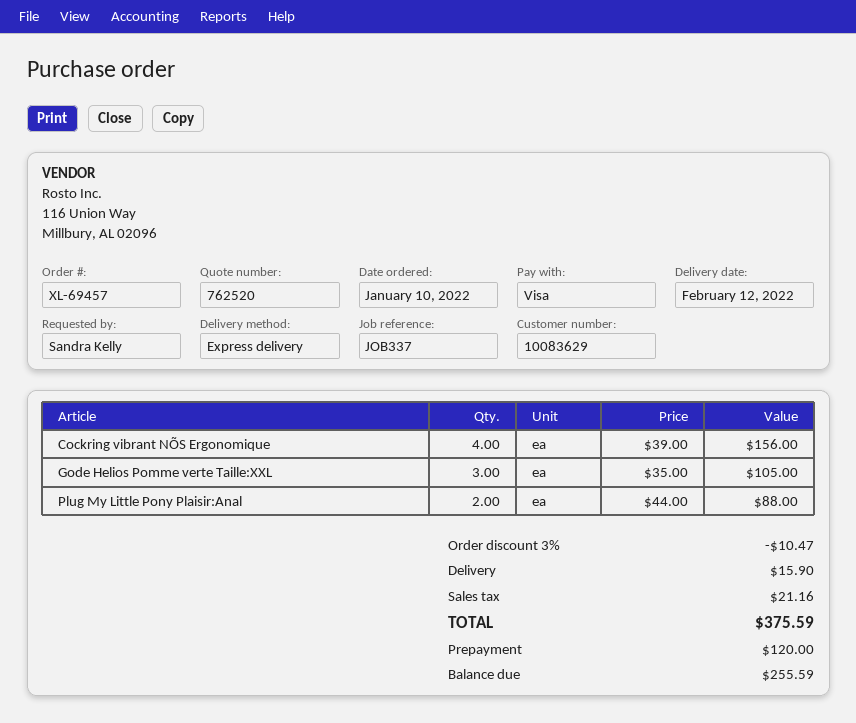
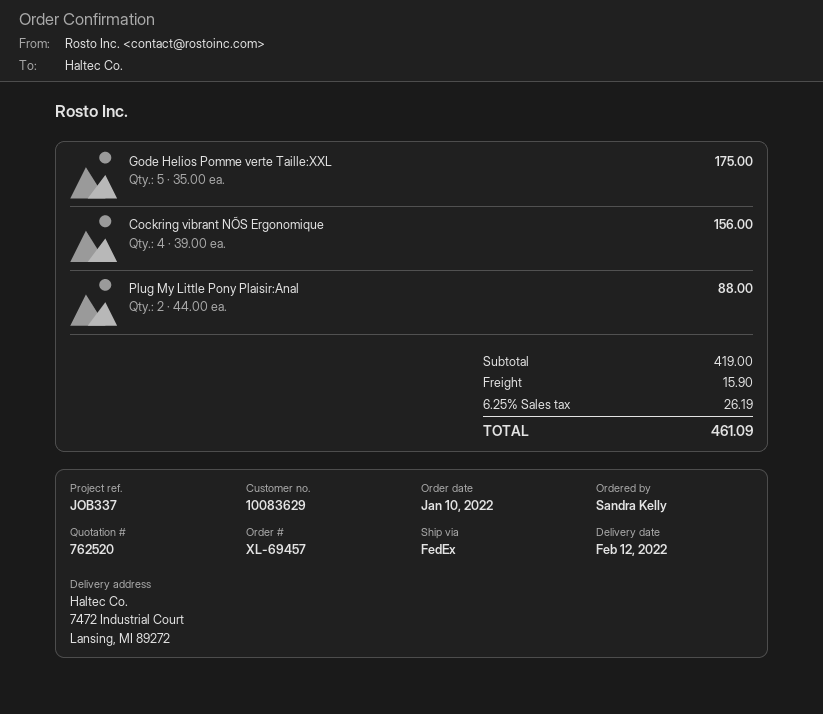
shipping method: express -> FedEx
Gode Helios Pomme verte Taille:XXL: 3 x 35.00 = 105.00 -> 5 x 35.00 = 175.00
discount: 3% = 10.47 -> none
tax: 21.16 -> 26.19
total: 375.59 -> 461.09

